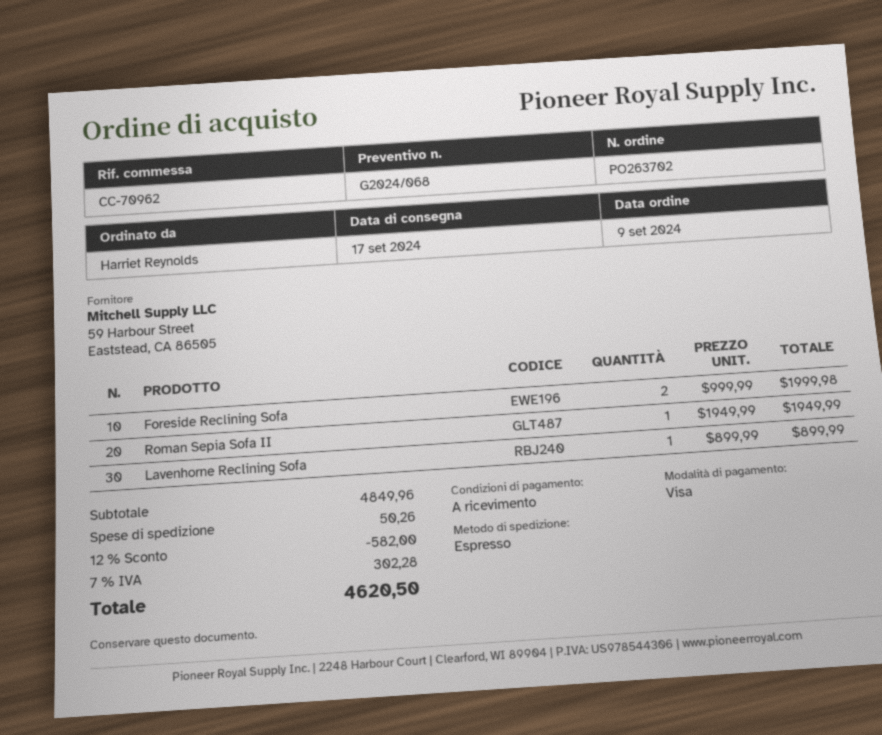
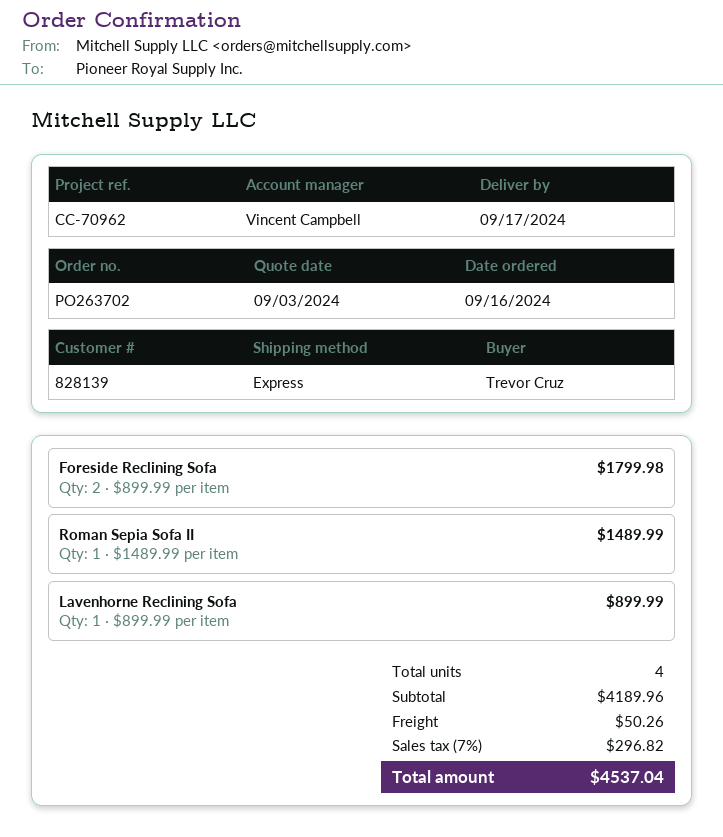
order date: 2024-09-09 -> 2024-09-16
ordered by: Harriet Reynolds -> Trevor Cruz
Foreside Reclining Sofa: 2 x 999.99 = 1999.98 -> 2 x 899.99 = 1799.98
Roman Sepia Sofa II: 1 x 1949.99 = 1949.99 -> 1 x 1489.99 = 1489.99
subtotal: 4849.96 -> 4189.96
discount: 12% = 582.00 -> none
tax: 7% = 302.28 -> 7% = 296.82
total: 4620.50 -> 4537.04

